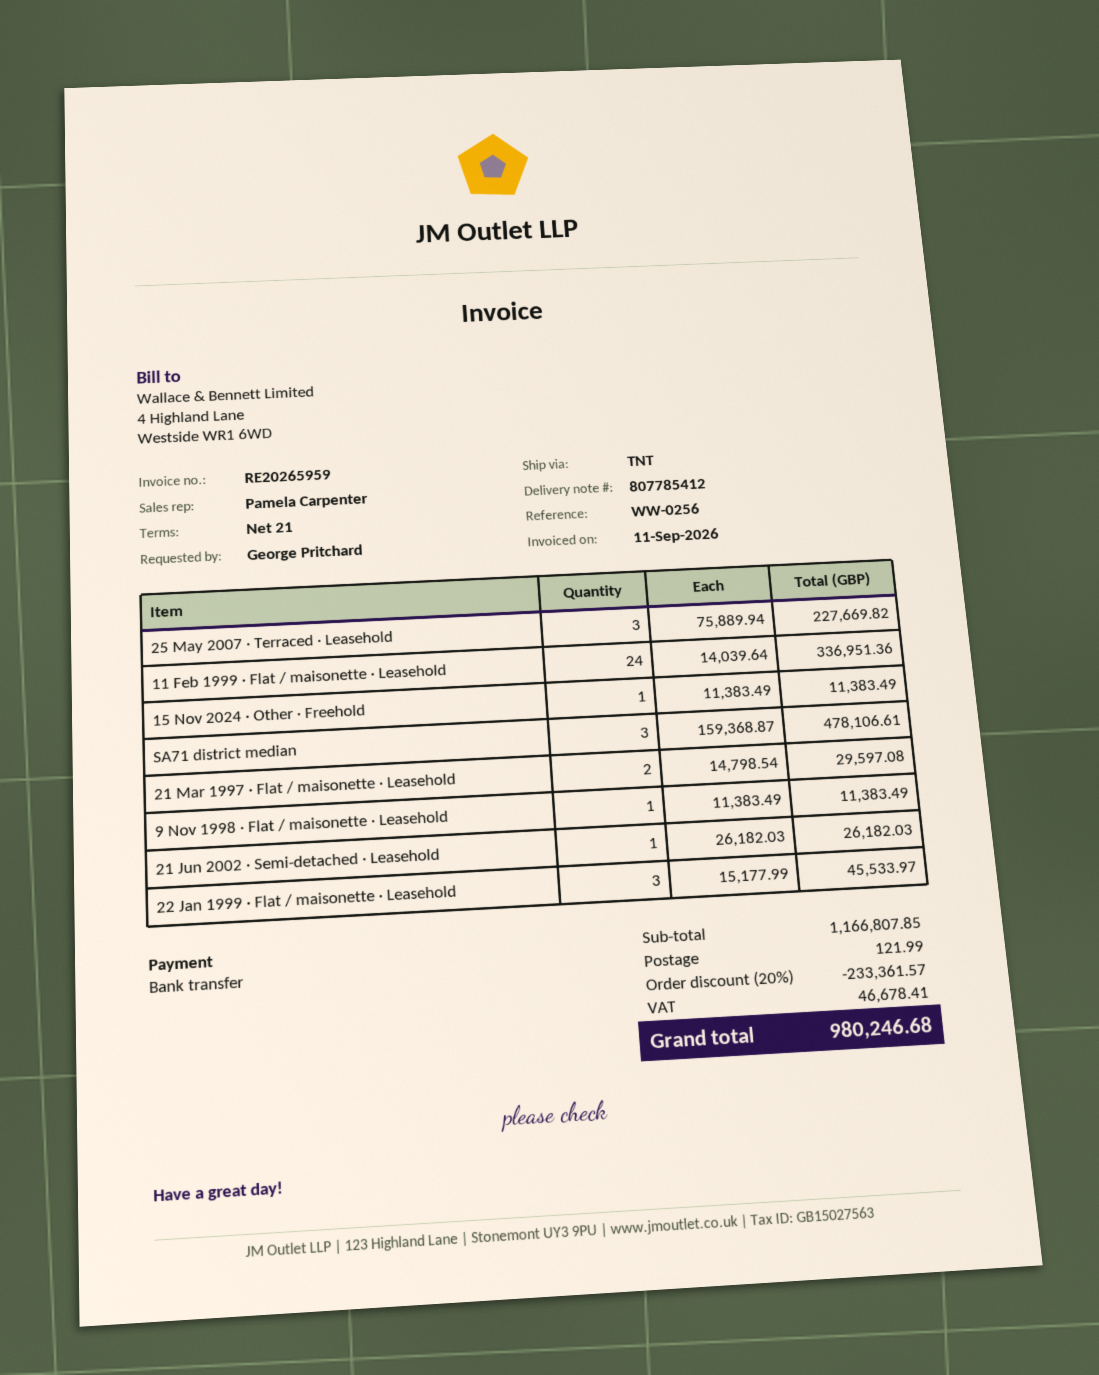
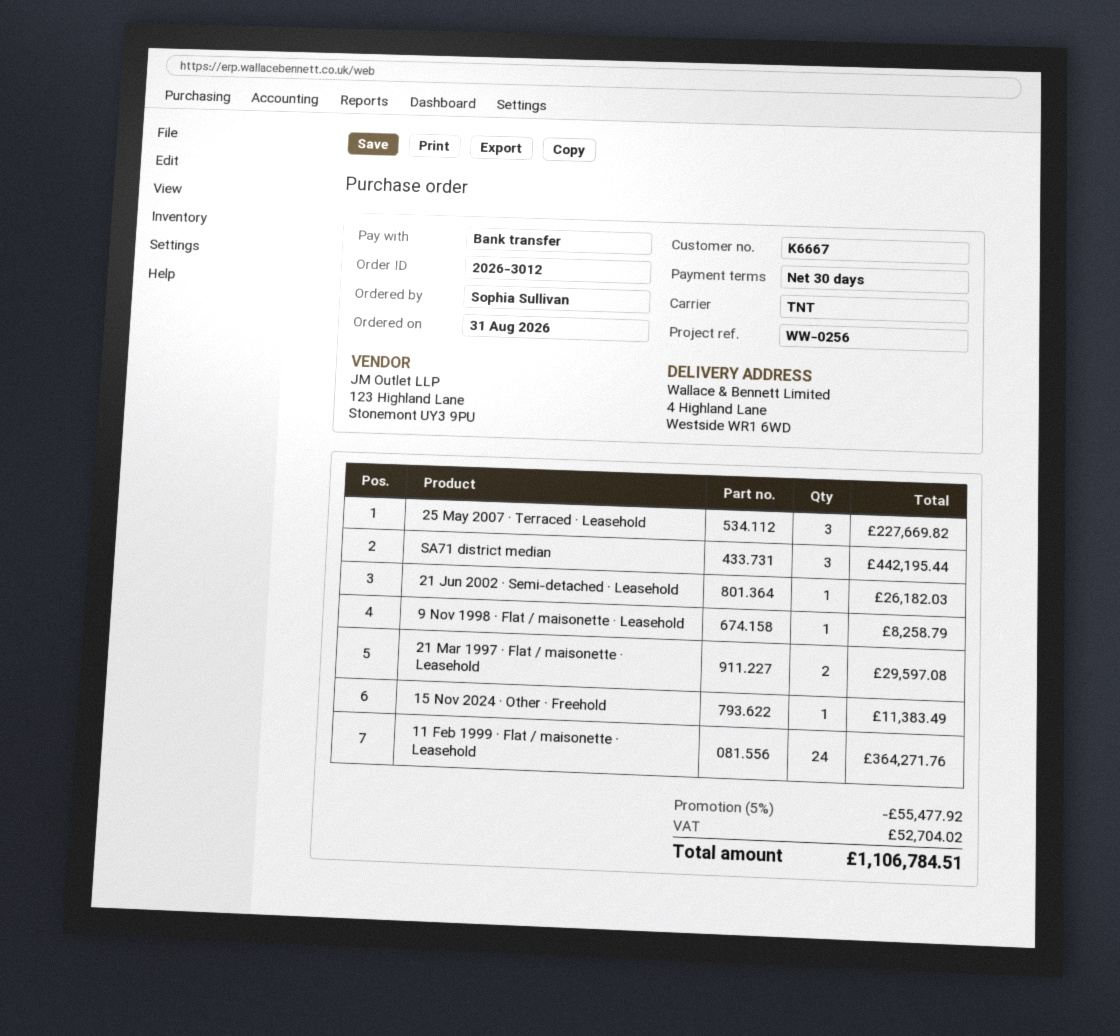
payment terms: 21 days -> 30 days
ordered by: George Pritchard -> Sophia Sullivan
11 Feb 1999 · Flat / maisonette · Leasehold: 24 for 336951.36 -> 24 for 364271.76
SA71 district median: 3 for 478106.61 -> 3 for 442195.44
9 Nov 1998 · Flat / maisonette · Leasehold: 1 for 11383.49 -> 1 for 8258.79
22 Jan 1999 · Flat / maisonette · Leasehold: 3 for 45533.97 -> none
discount: 20% = 233361.57 -> 5% = 55477.92
shipping: 121.99 -> none
tax: 46678.41 -> 52704.02
total: 980246.68 -> 1106784.51

